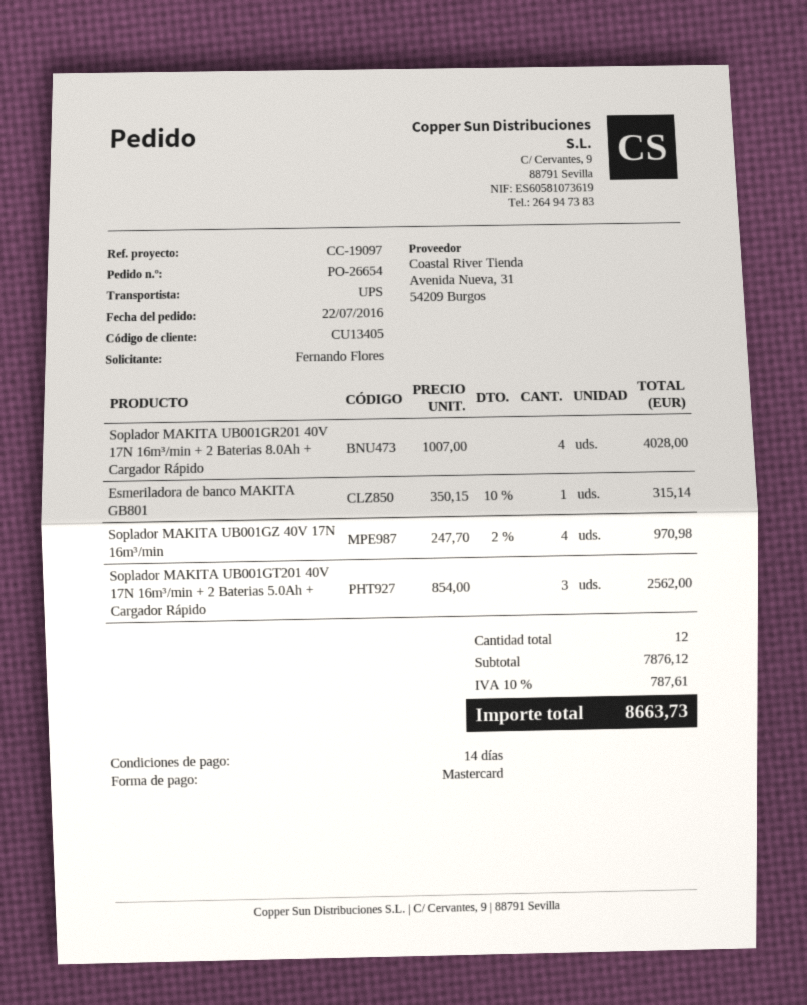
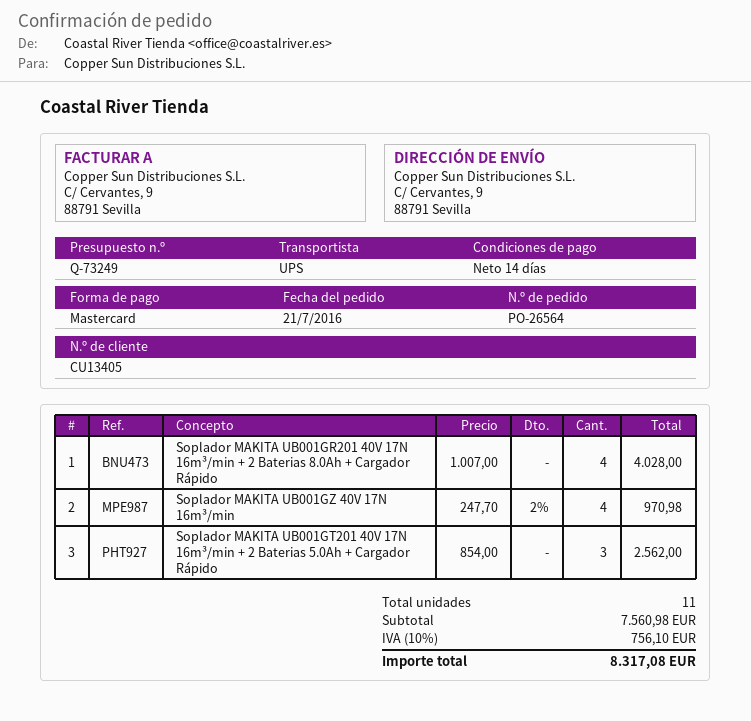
order number: PO-26654 -> PO-26564
order date: 2016-07-22 -> 2016-07-21
Esmeriladora de banco MAKITA GB801: 1 x 350.15 - 10% = 315.14 -> none
total quantity: 12 -> 11
subtotal: 7876.12 -> 7560.98
tax: 10% = 787.61 -> 10% = 756.10
total: 8663.73 -> 8317.08

